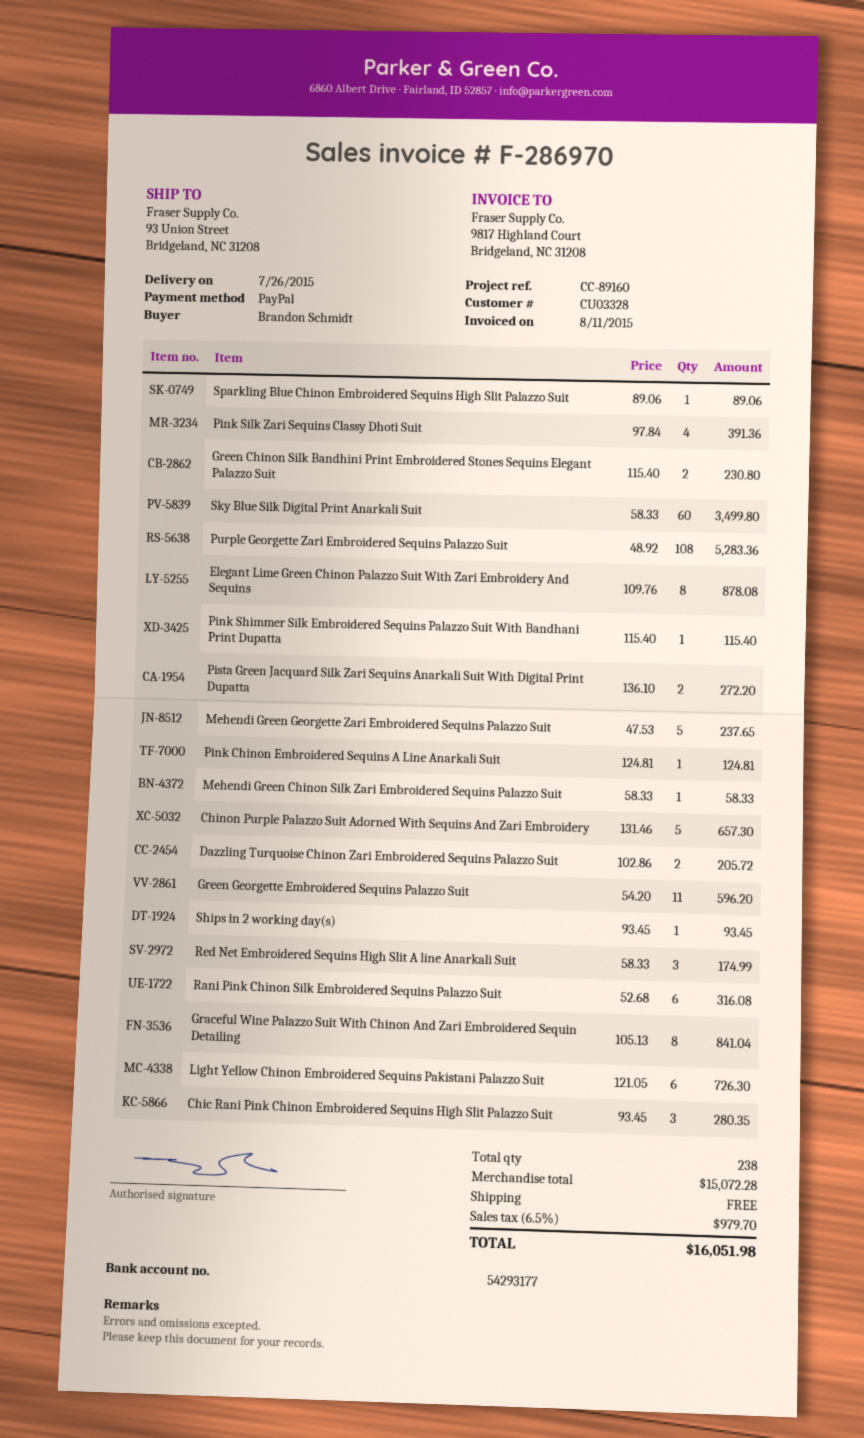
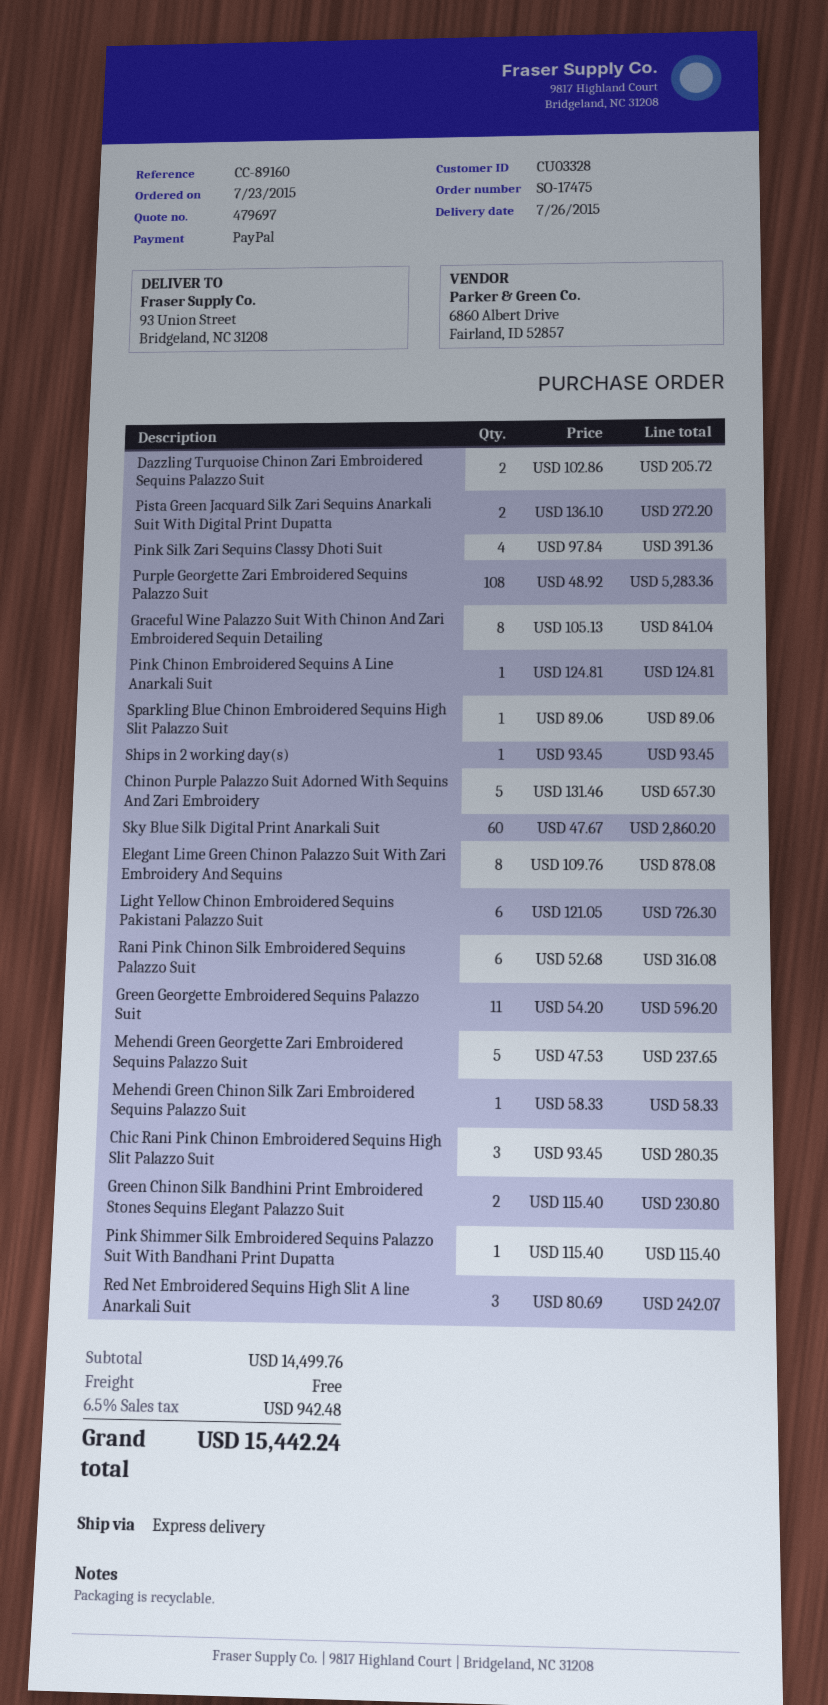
Sky Blue Silk Digital Print Anarkali Suit: 60 x 58.33 = 3499.80 -> 60 x 47.67 = 2860.20
Red Net Embroidered Sequins High Slit A line Anarkali Suit: 3 x 58.33 = 174.99 -> 3 x 80.69 = 242.07
subtotal: 15072.28 -> 14499.76
tax: 6.5% = 979.70 -> 6.5% = 942.48
total: 16051.98 -> 15442.24

